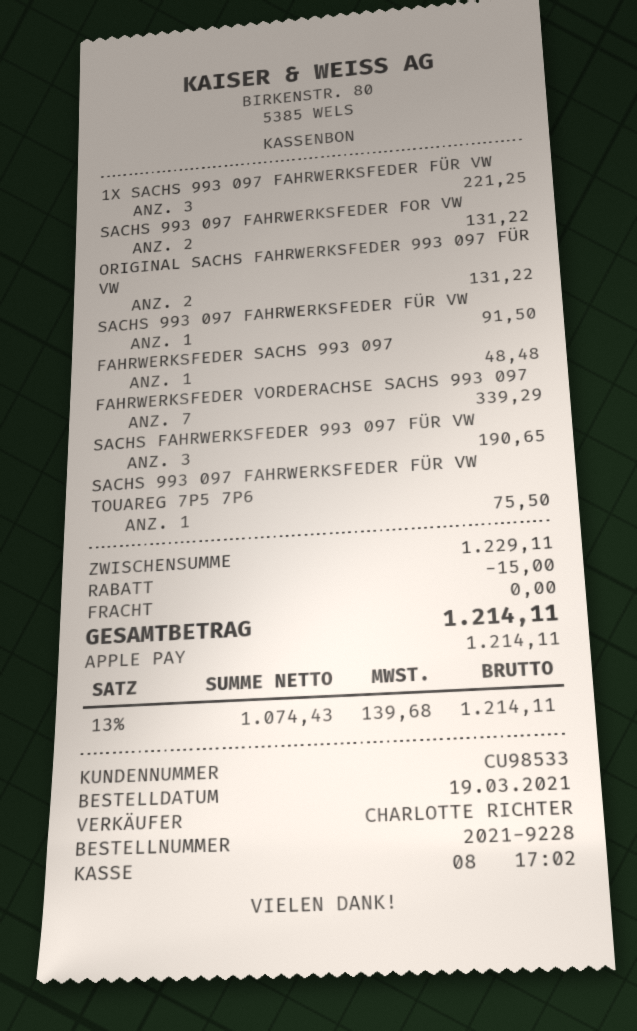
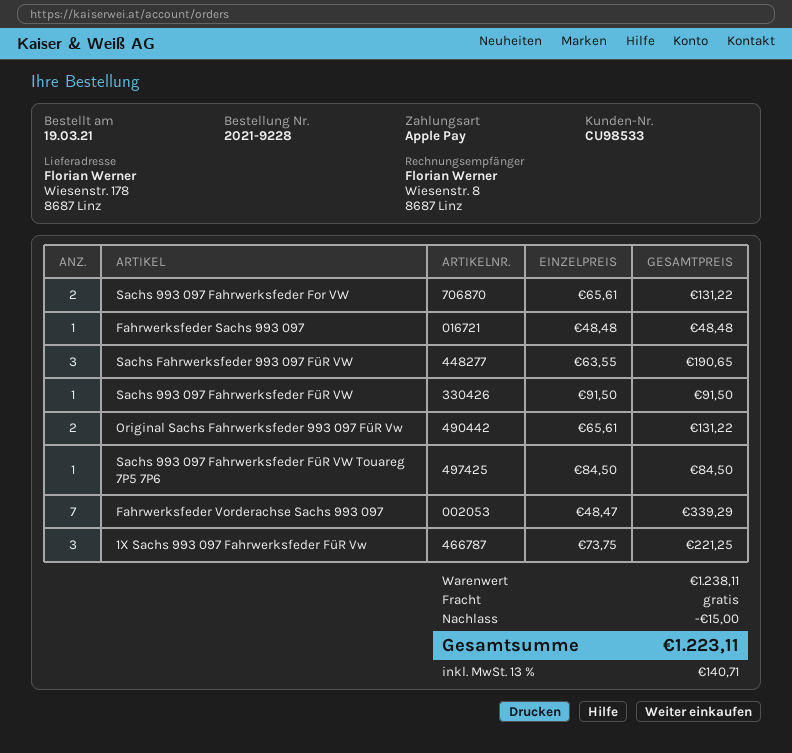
SACHS 993 097 FAHRWERKSFEDER FÜR VW TOUAREG 7P5 7P6: 1 for 75.50 -> 1 for 84.50
subtotal: 1229.11 -> 1238.11
tax: 13% = 139.68 -> 13% = 140.71
total: 1214.11 -> 1223.11

